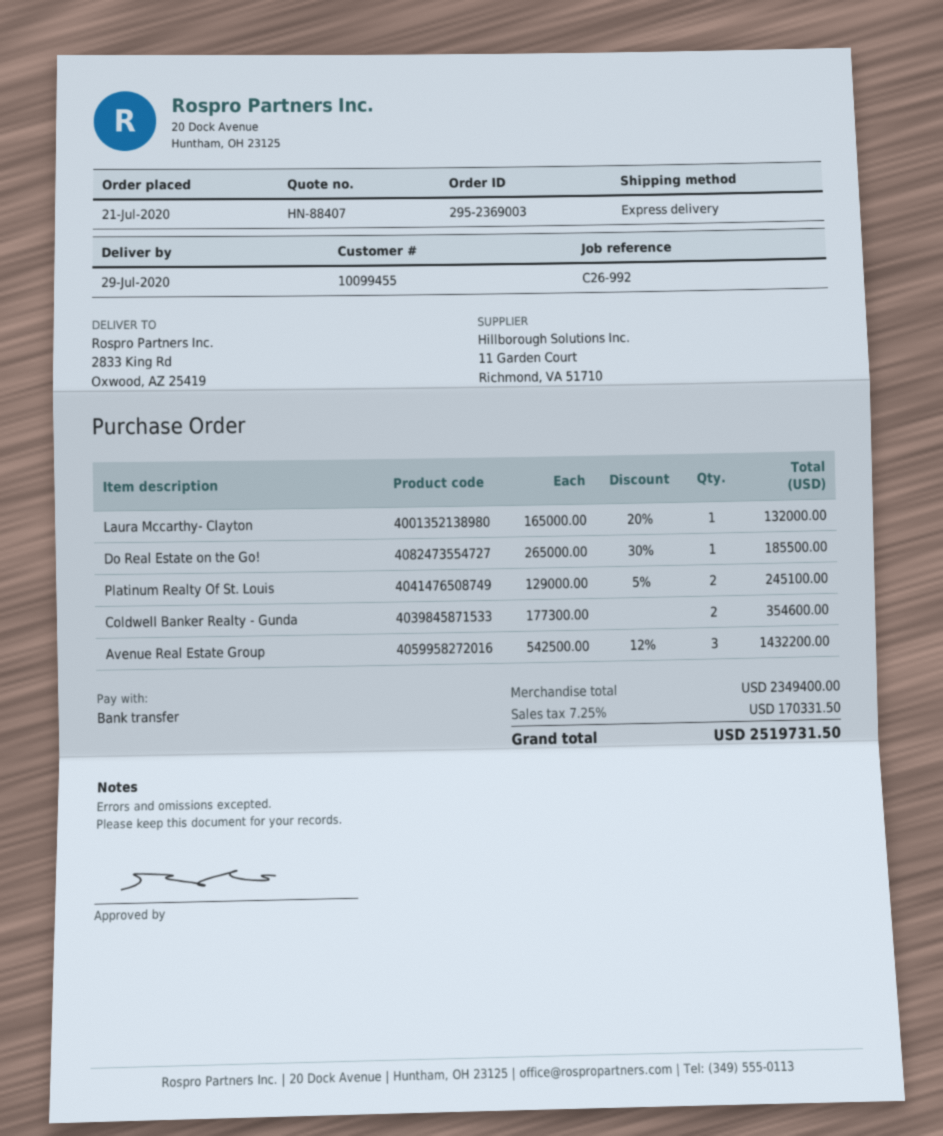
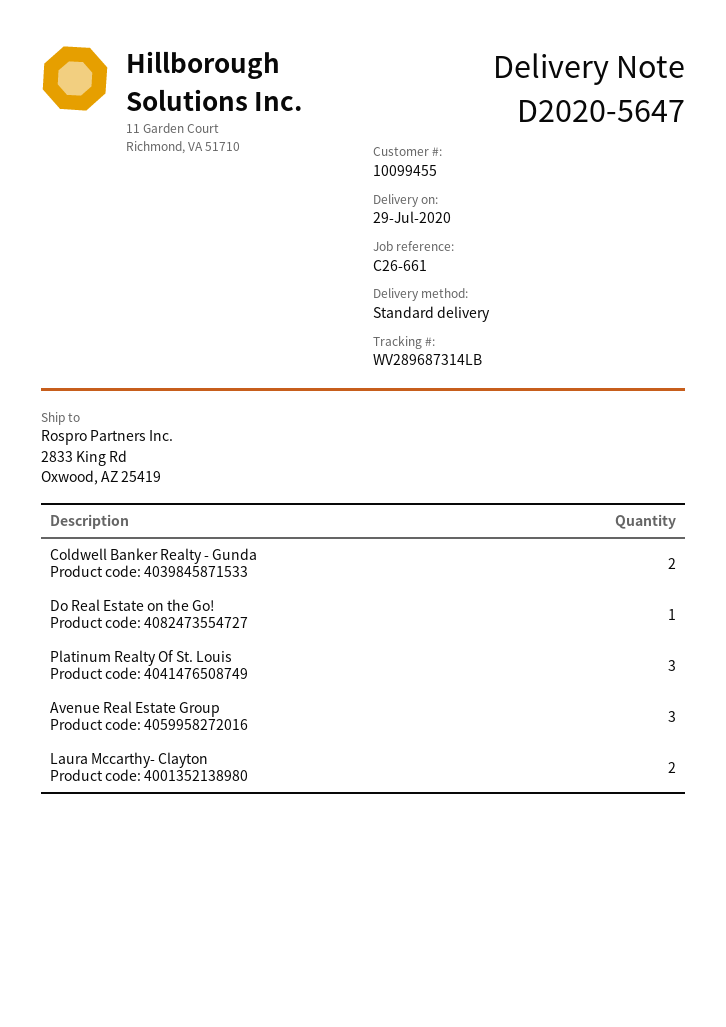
reference: C26-992 -> C26-661
shipping method: express -> standard
Laura Mccarthy- Clayton: 1 -> 2
Platinum Realty Of St. Louis: 2 -> 3

